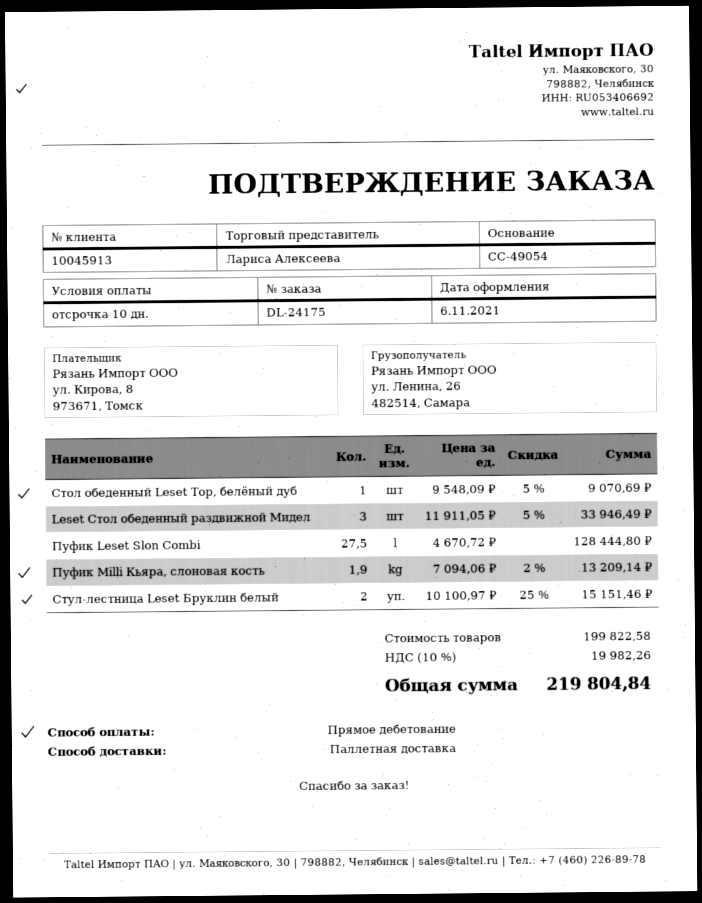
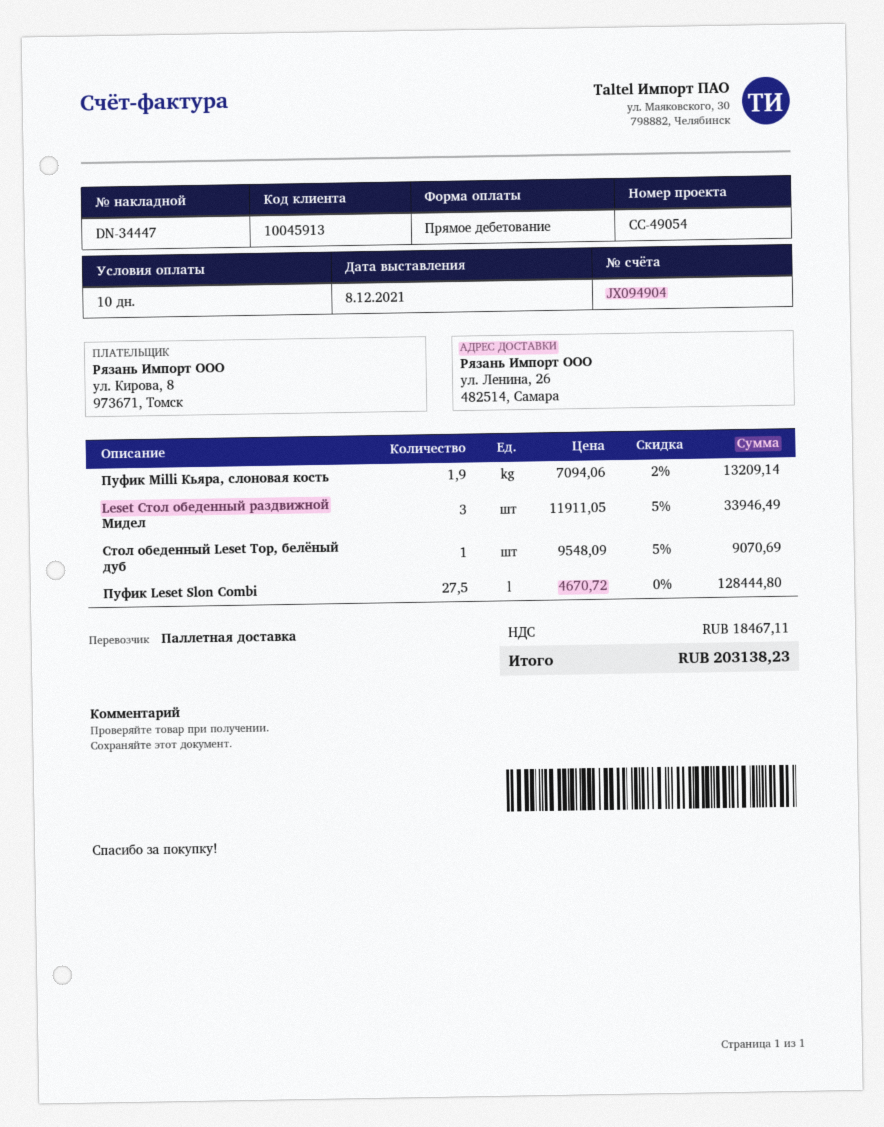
Стул-лестница Leset Бруклин белый: 2 x 10100.97 - 25% = 15151.46 -> none
tax: 19982.26 -> 18467.11
total: 219804.84 -> 203138.23

